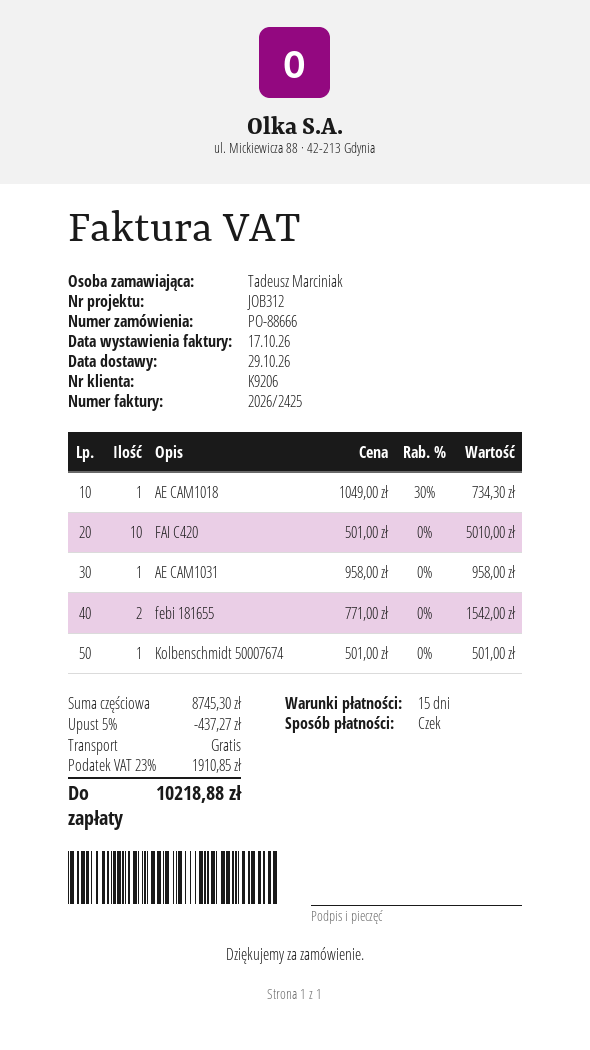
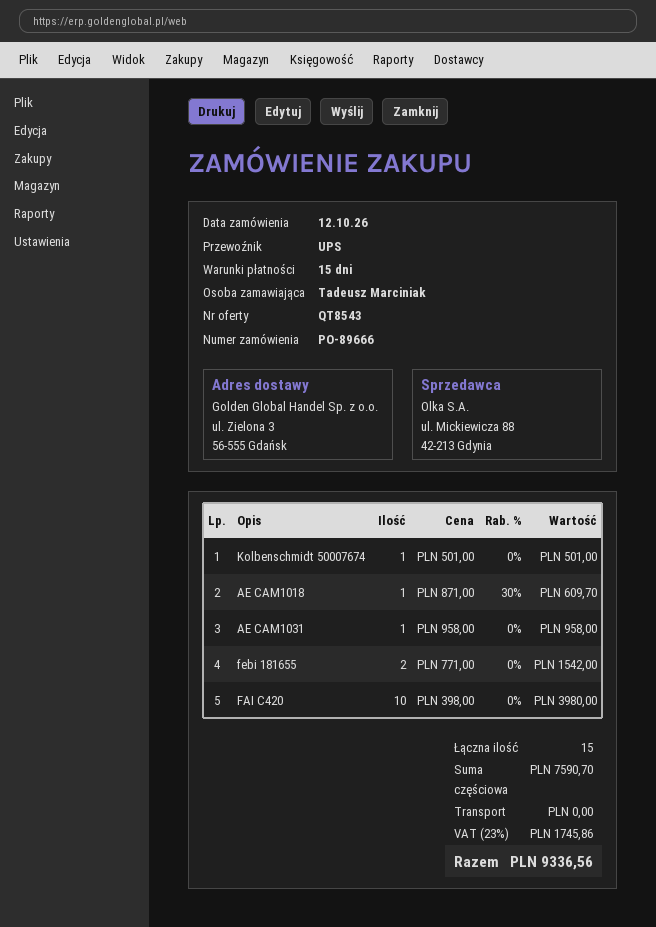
order number: PO-88666 -> PO-89666
AE CAM1018: 1 x 1049.00 - 30% = 734.30 -> 1 x 871.00 - 30% = 609.70
FAI C420: 10 x 501.00 = 5010.00 -> 10 x 398.00 = 3980.00
subtotal: 8745.30 -> 7590.70
discount: 5% = 437.27 -> none
tax: 23% = 1910.85 -> 23% = 1745.86
total: 10218.88 -> 9336.56

